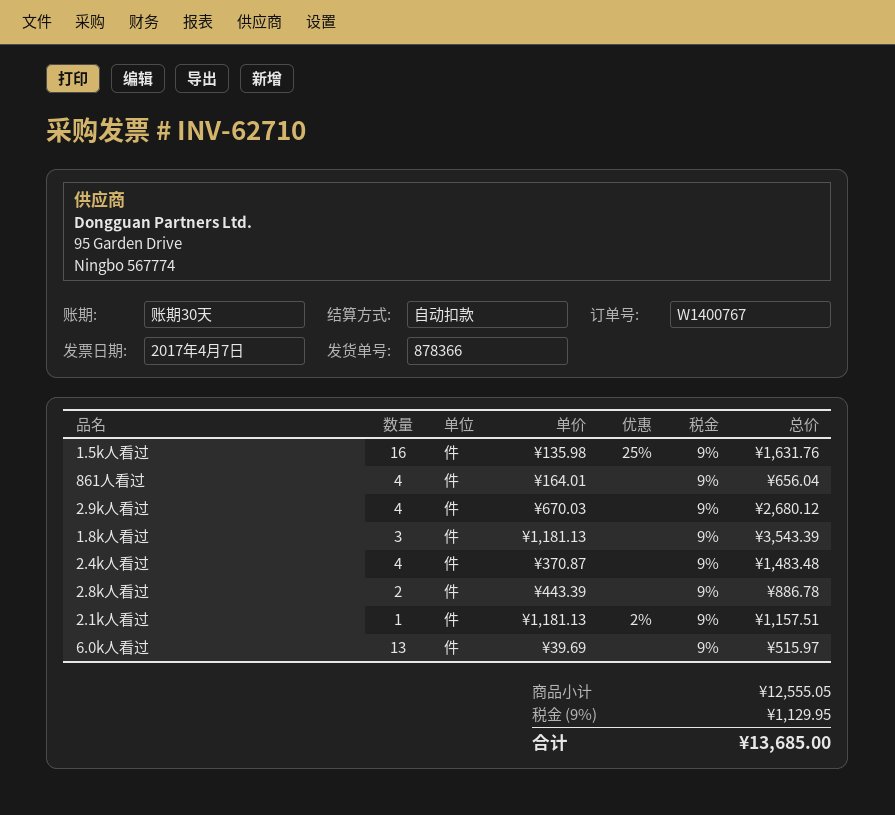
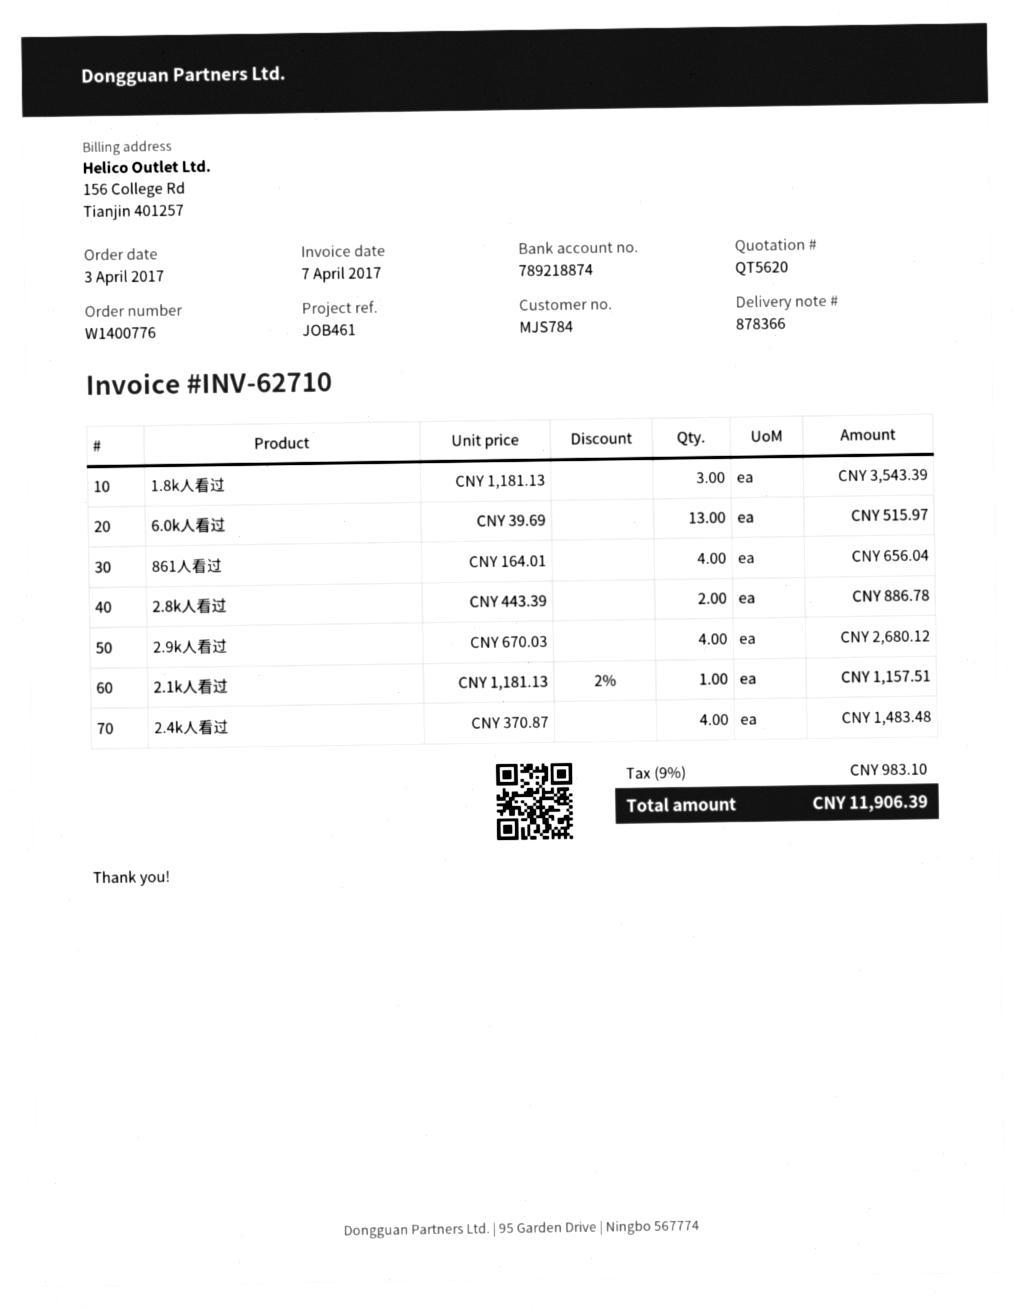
order number: W1400767 -> W1400776
1.5k人看过: 16 x 135.98 - 25% = 1631.76 -> none
tax: 9% = 1129.95 -> 9% = 983.10
total: 13685.00 -> 11906.39

